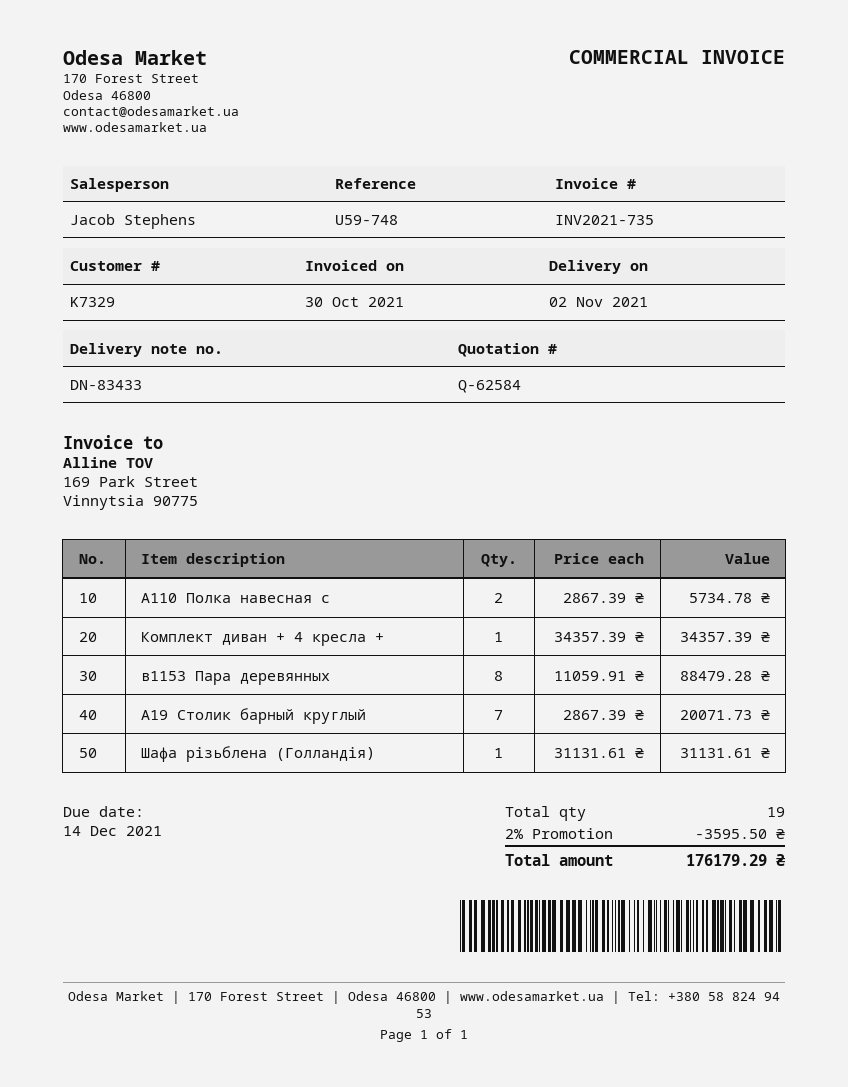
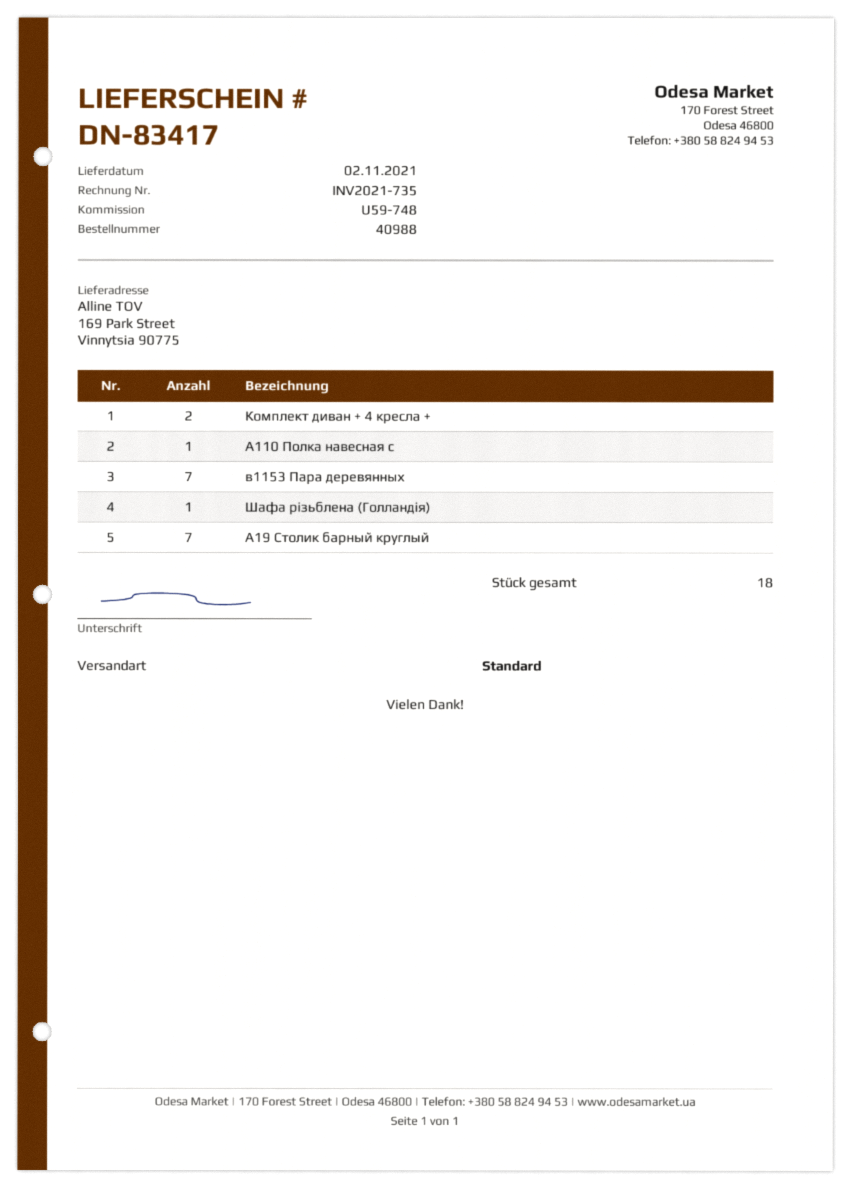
delivery note number: DN-83433 -> DN-83417
А110 Полка навесная с: 2 -> 1
Комплект диван + 4 кресла +: 1 -> 2
в1153 Пара деревянных: 8 -> 7
total quantity: 19 -> 18

